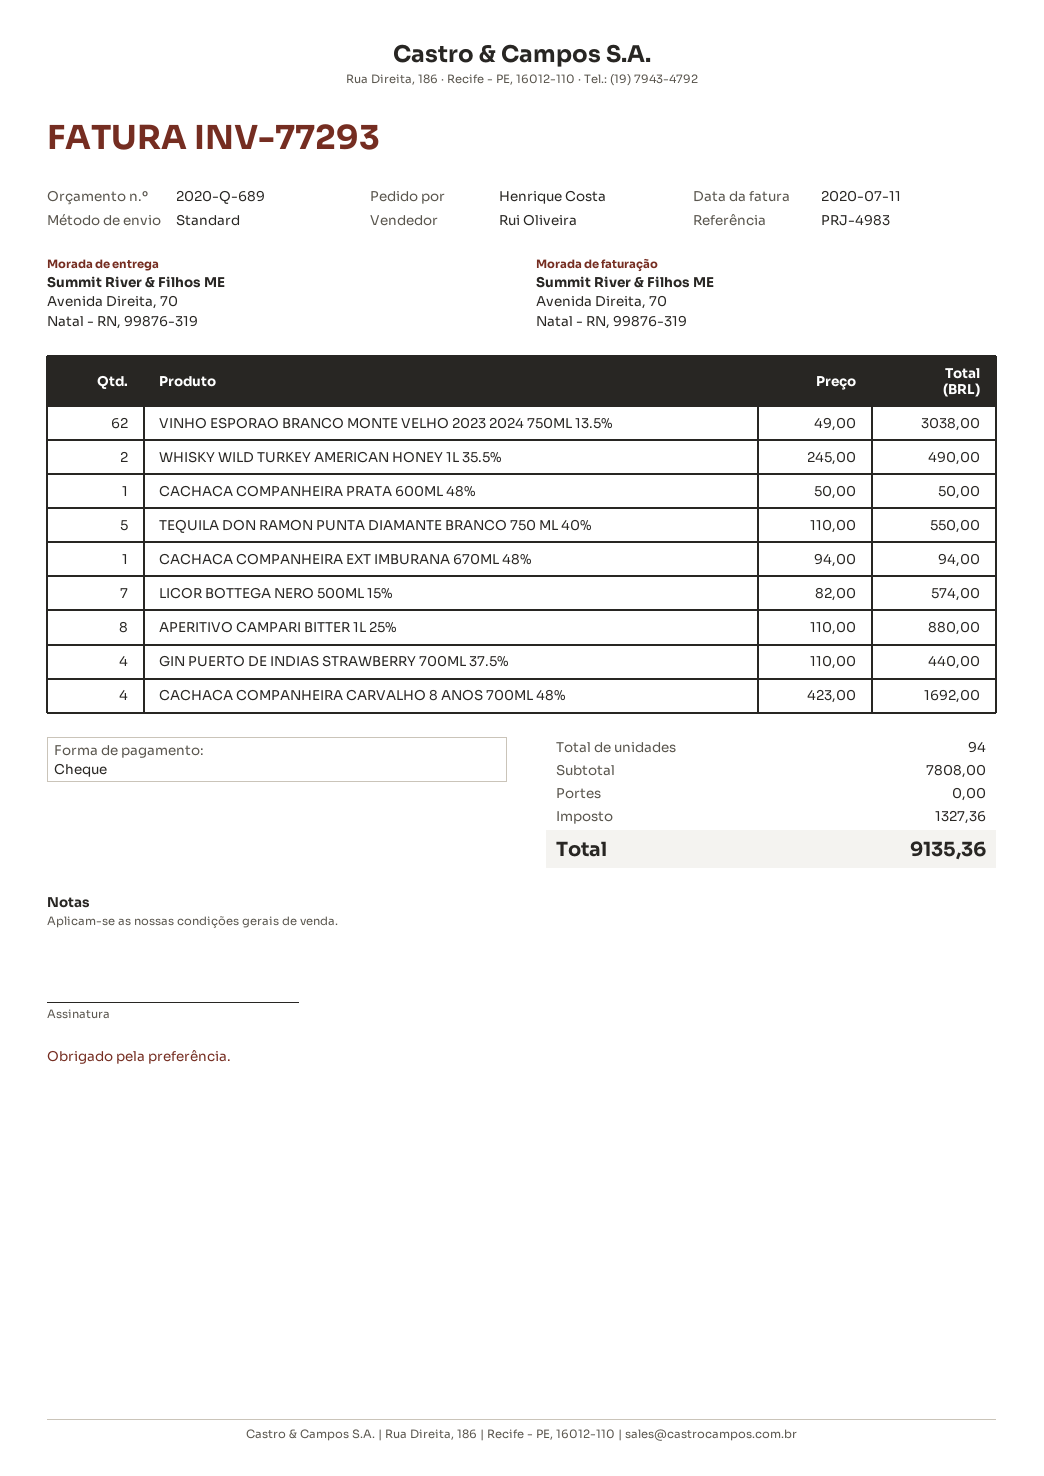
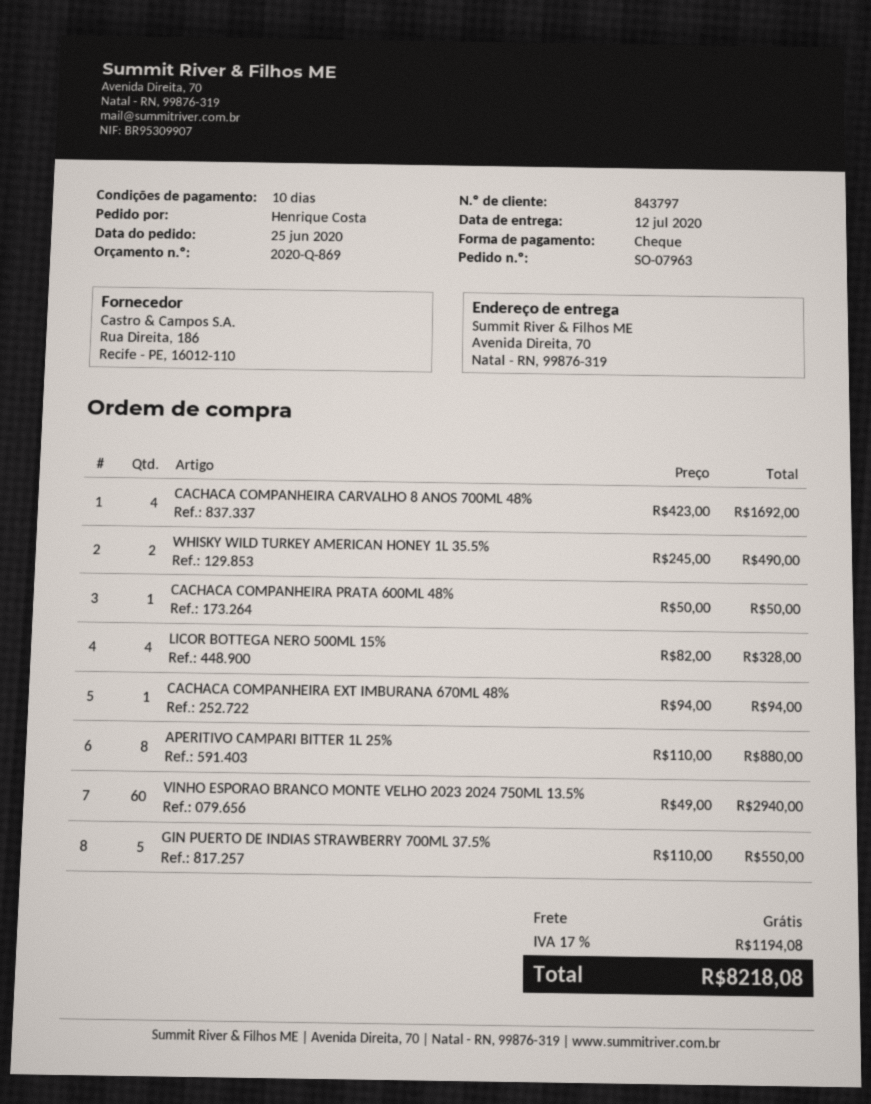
quote number: 2020-Q-689 -> 2020-Q-869
VINHO ESPORAO BRANCO MONTE VELHO 2023 2024 750ML 13.5%: 62 x 49.00 = 3038.00 -> 60 x 49.00 = 2940.00
TEQUILA DON RAMON PUNTA DIAMANTE BRANCO 750 ML 40%: 5 x 110.00 = 550.00 -> none
LICOR BOTTEGA NERO 500ML 15%: 7 x 82.00 = 574.00 -> 4 x 82.00 = 328.00
GIN PUERTO DE INDIAS STRAWBERRY 700ML 37.5%: 4 x 110.00 = 440.00 -> 5 x 110.00 = 550.00
tax: 1327.36 -> 1194.08
total: 9135.36 -> 8218.08

